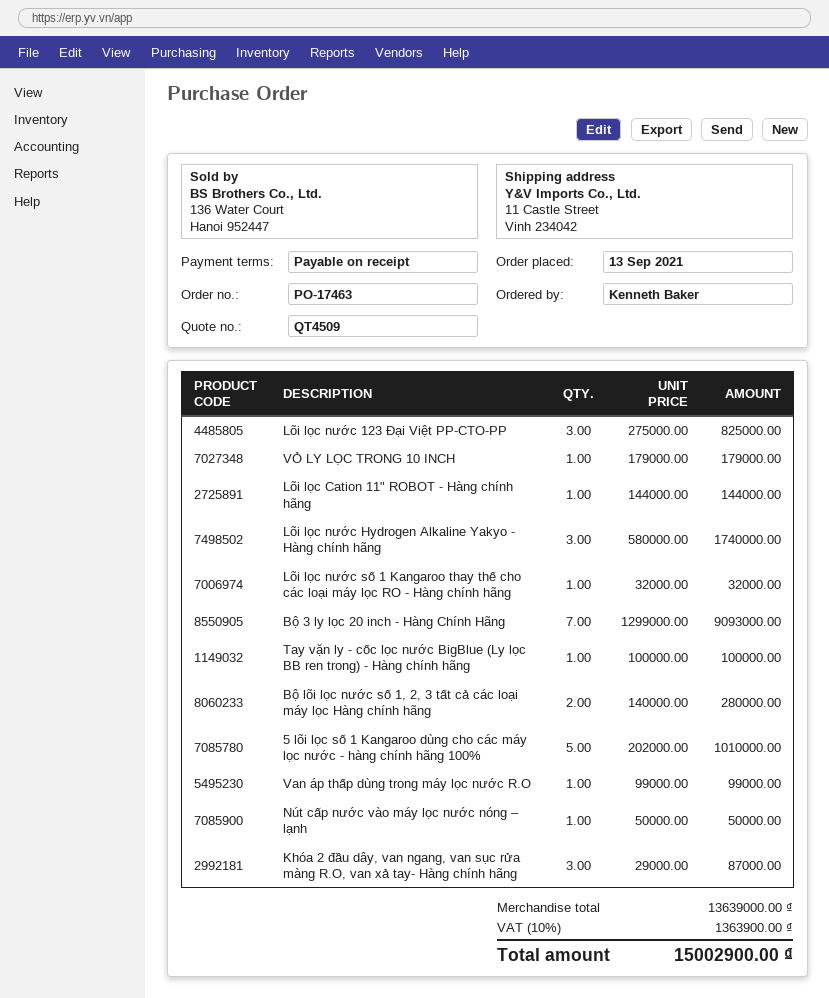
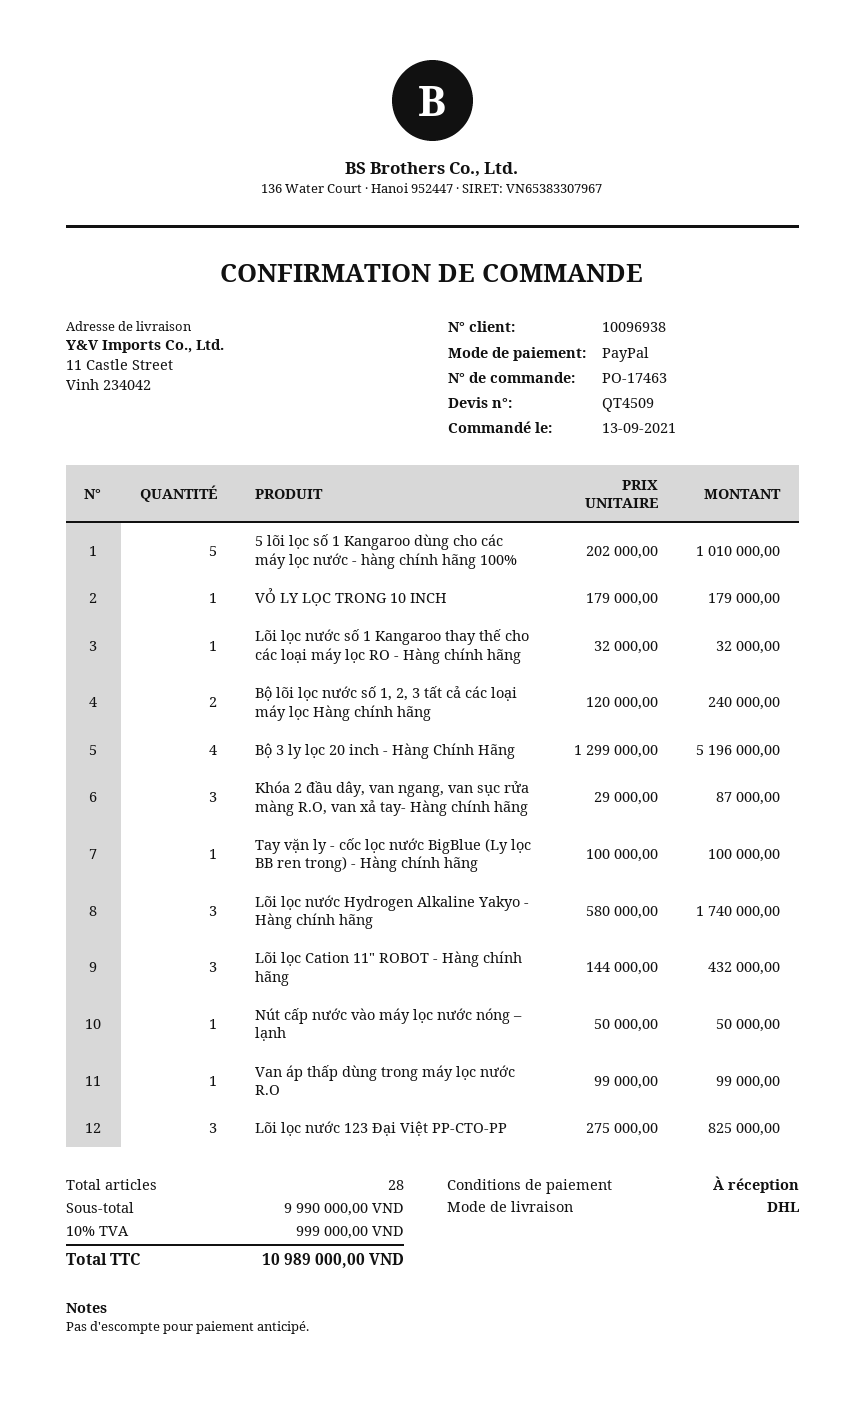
Lõi lọc Cation 11" ROBOT - Hàng chính hãng: 1 x 144000.00 = 144000.00 -> 3 x 144000.00 = 432000.00
Bộ 3 ly lọc 20 inch - Hàng Chính Hãng: 7 x 1299000.00 = 9093000.00 -> 4 x 1299000.00 = 5196000.00
Bộ lõi lọc nước số 1, 2, 3 tất cả các loại máy lọc Hàng chính hãng: 2 x 140000.00 = 280000.00 -> 2 x 120000.00 = 240000.00
subtotal: 13639000.00 -> 9990000.00
tax: 10% = 1363900.00 -> 10% = 999000.00
total: 15002900.00 -> 10989000.00

